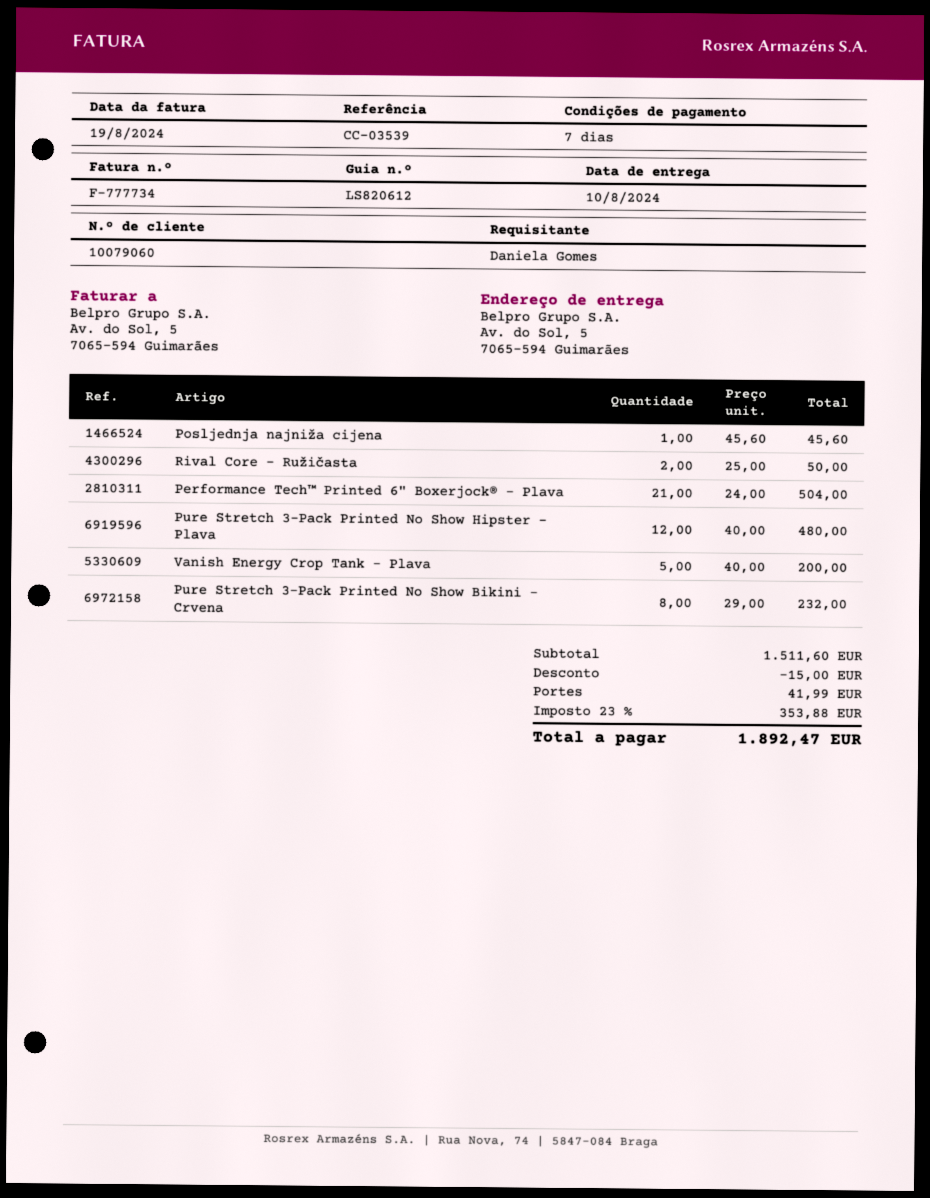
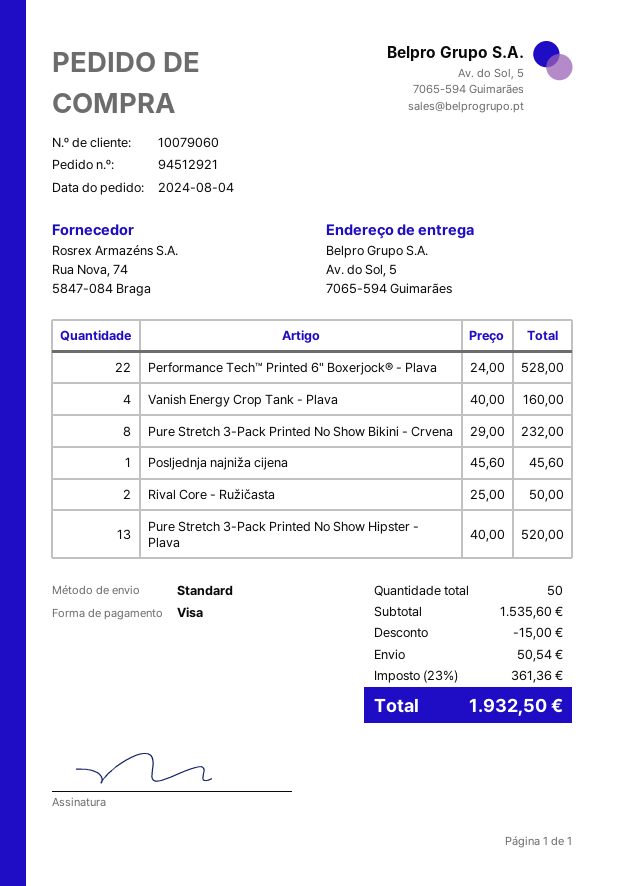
Performance Tech™ Printed 6" Boxerjock® - Plava: 21 x 24.00 = 504.00 -> 22 x 24.00 = 528.00
Pure Stretch 3-Pack Printed No Show Hipster - Plava: 12 x 40.00 = 480.00 -> 13 x 40.00 = 520.00
Vanish Energy Crop Tank - Plava: 5 x 40.00 = 200.00 -> 4 x 40.00 = 160.00
subtotal: 1511.60 -> 1535.60
shipping: 41.99 -> 50.54
tax: 23% = 353.88 -> 23% = 361.36
total: 1892.47 -> 1932.50

